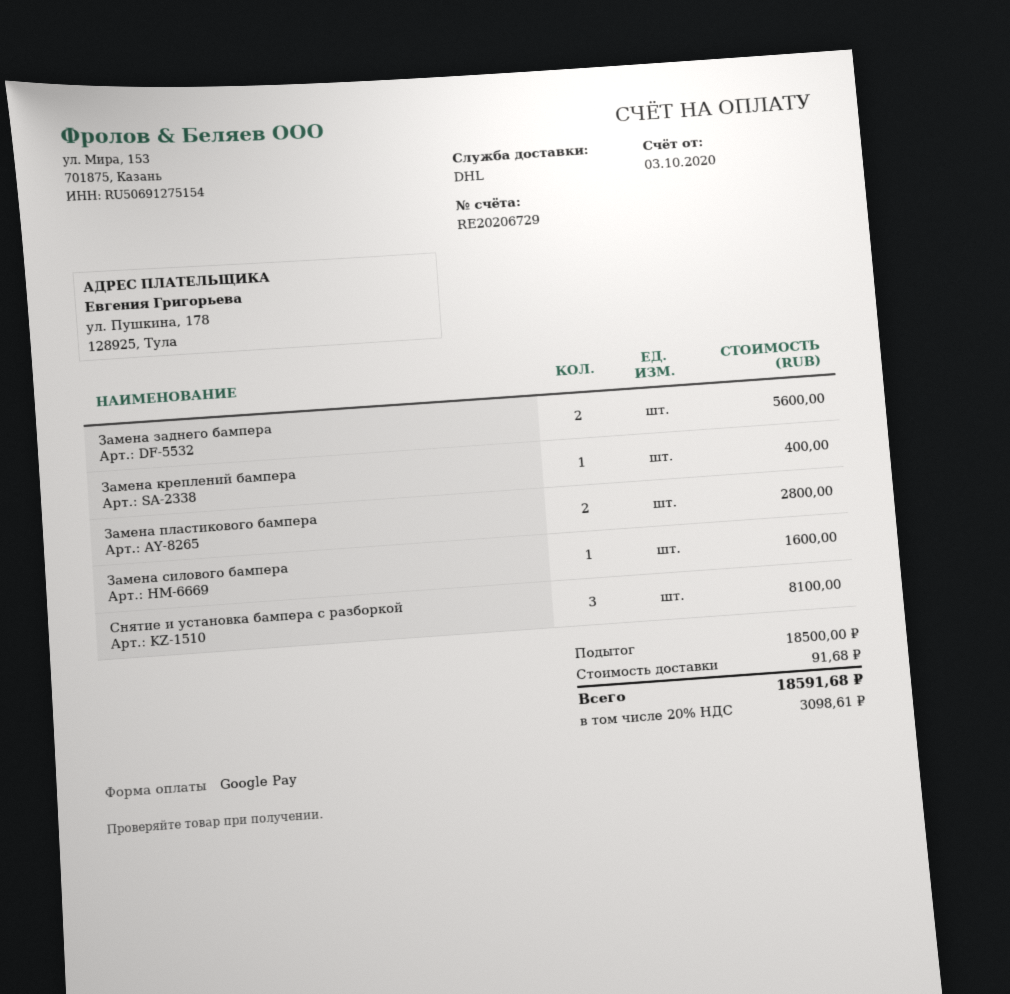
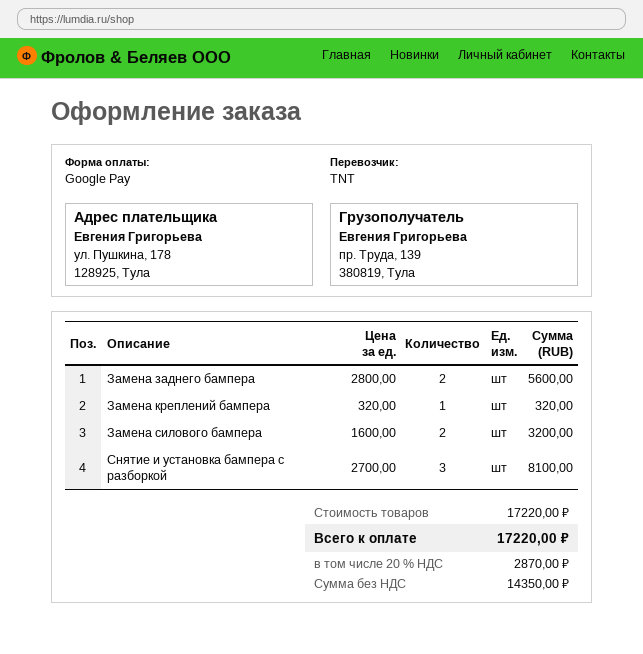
shipping method: DHL -> TNT
Замена креплений бампера: 1 for 400.00 -> 1 for 320.00
Замена пластикового бампера: 2 for 2800.00 -> none
Замена силового бампера: 1 for 1600.00 -> 2 for 3200.00
subtotal: 18500.00 -> 17220.00
shipping: 91.68 -> none
tax: 20% = 3098.61 -> 20% = 2870.00
total: 18591.68 -> 17220.00

